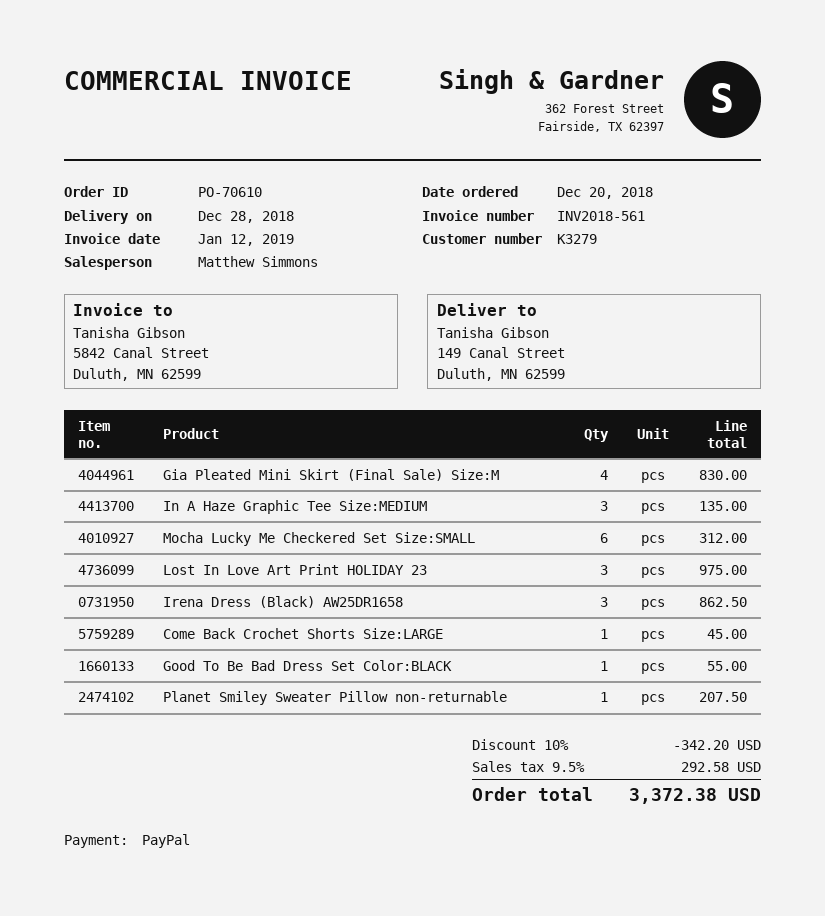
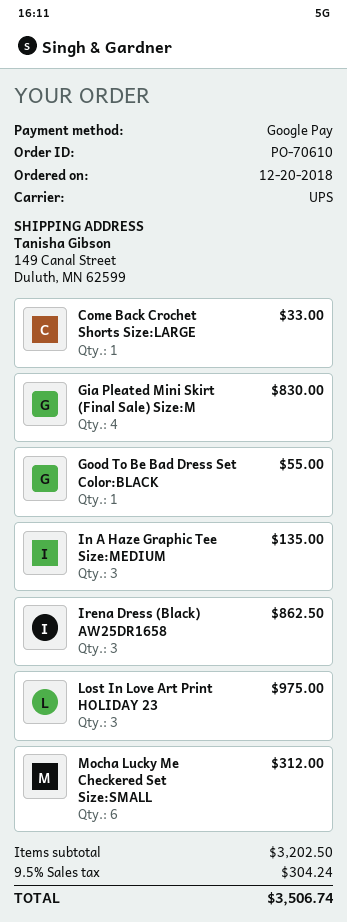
payment method: PayPal -> Google Pay
Come Back Crochet Shorts Size:LARGE: 1 for 45.00 -> 1 for 33.00
Planet Smiley Sweater Pillow non-returnable: 1 for 207.50 -> none
discount: 10% = 342.20 -> none
tax: 9.5% = 292.58 -> 9.5% = 304.24
total: 3372.38 -> 3506.74

